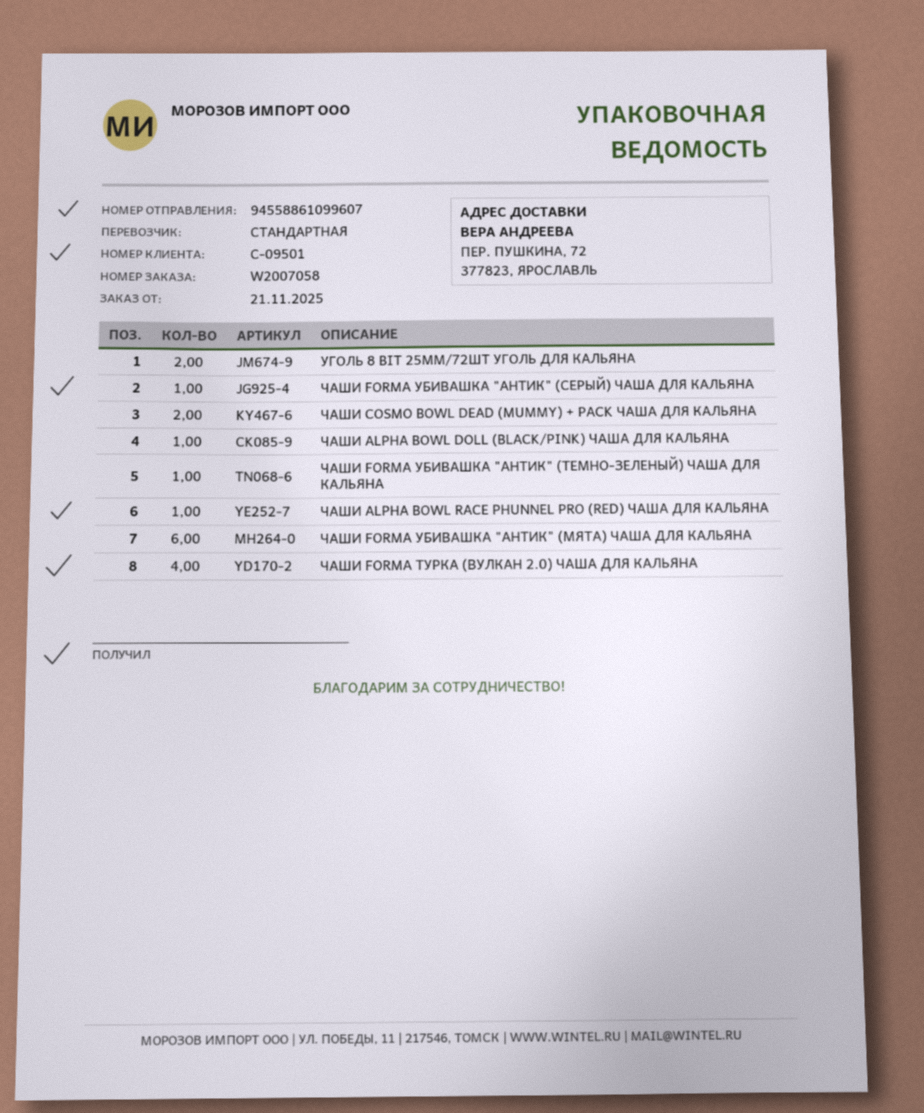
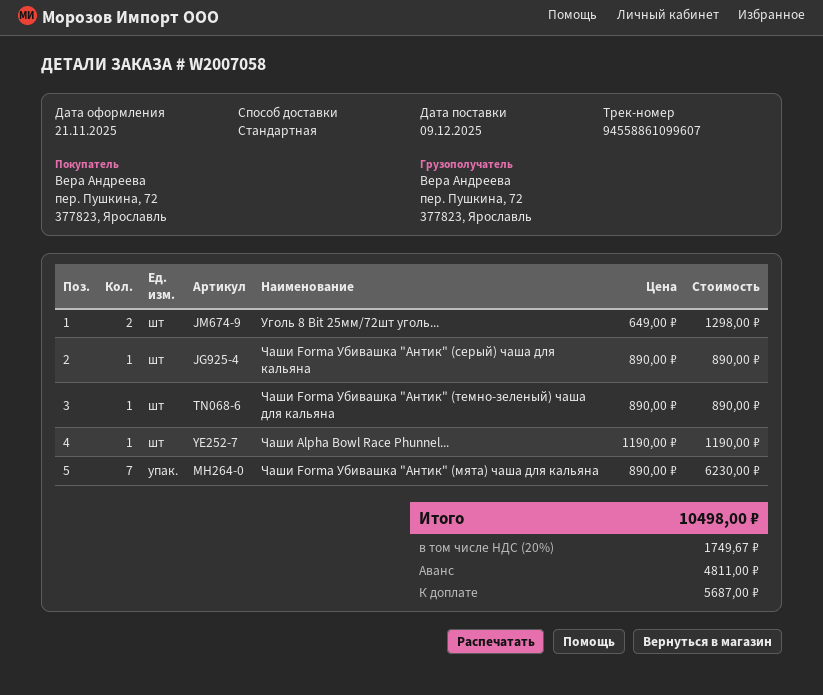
ЧАШИ COSMO BOWL DEAD (MUMMY) + PACK ЧАША ДЛЯ КАЛЬЯНА: 2 -> none
ЧАШИ ALPHA BOWL DOLL (BLACK/PINK) ЧАША ДЛЯ КАЛЬЯНА: 1 -> none
ЧАШИ FORMA УБИВАШКА "АНТИК" (МЯТА) ЧАША ДЛЯ КАЛЬЯНА: 6 -> 7
ЧАШИ FORMA ТУРКА (ВУЛКАН 2.0) ЧАША ДЛЯ КАЛЬЯНА: 4 -> none

